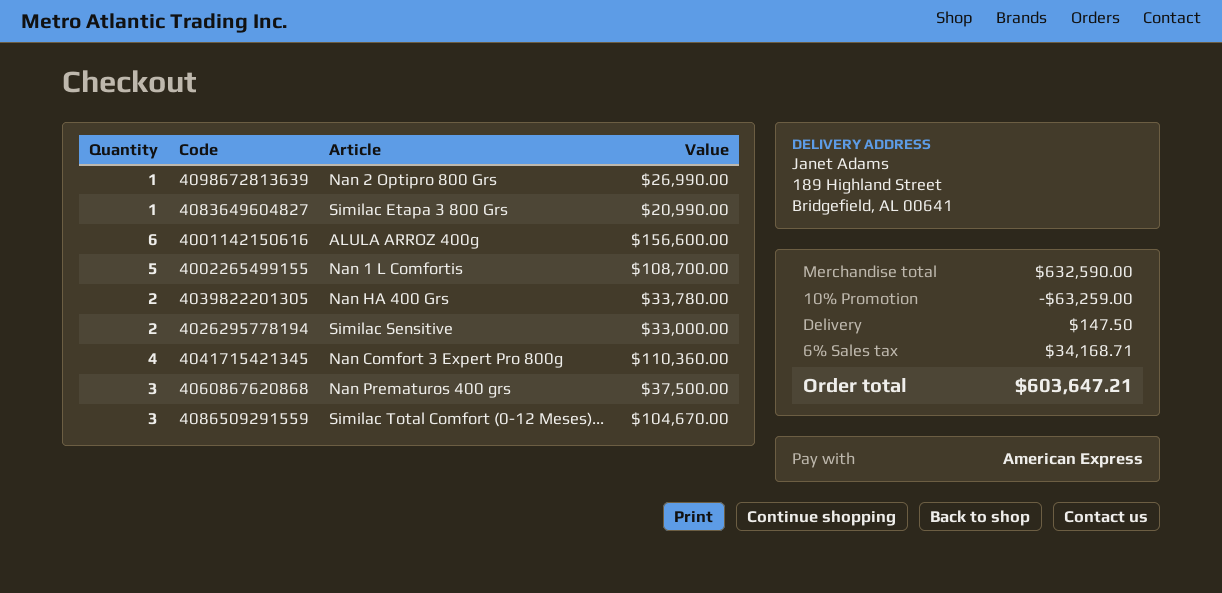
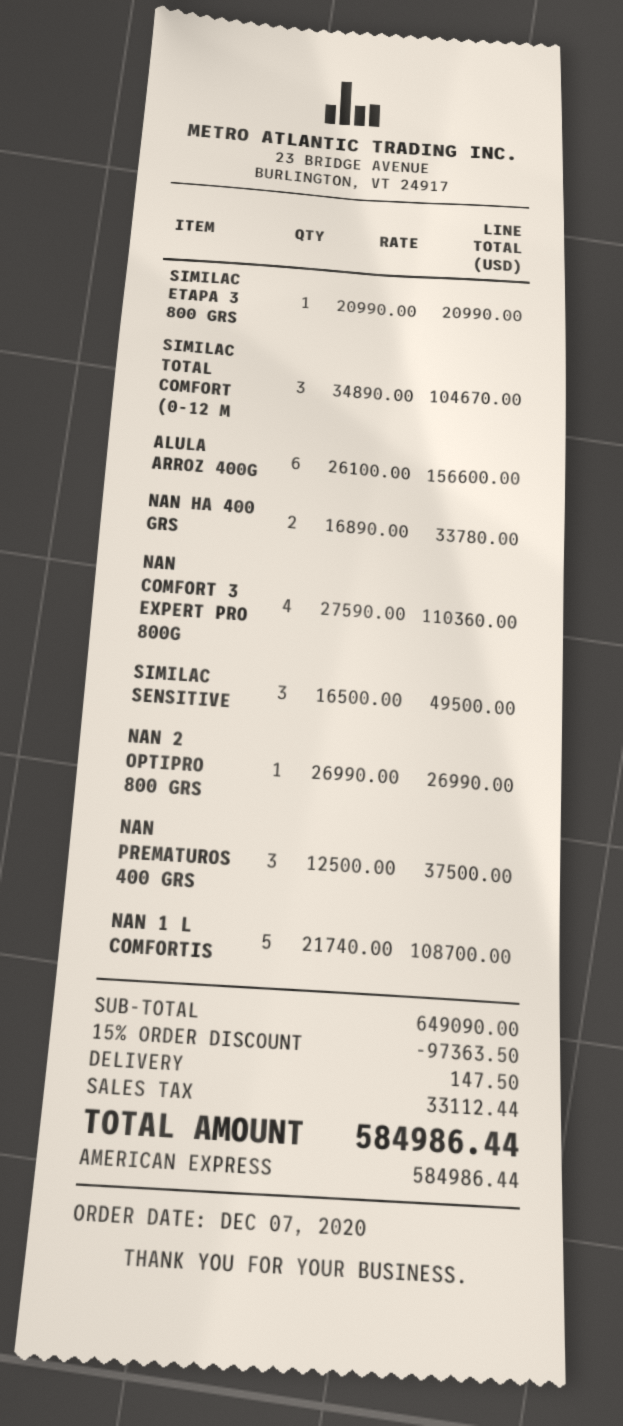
Similac Sensitive: 2 for 33000.00 -> 3 for 49500.00
subtotal: 632590.00 -> 649090.00
discount: 10% = 63259.00 -> 15% = 97363.50
tax: 34168.71 -> 33112.44
total: 603647.21 -> 584986.44

